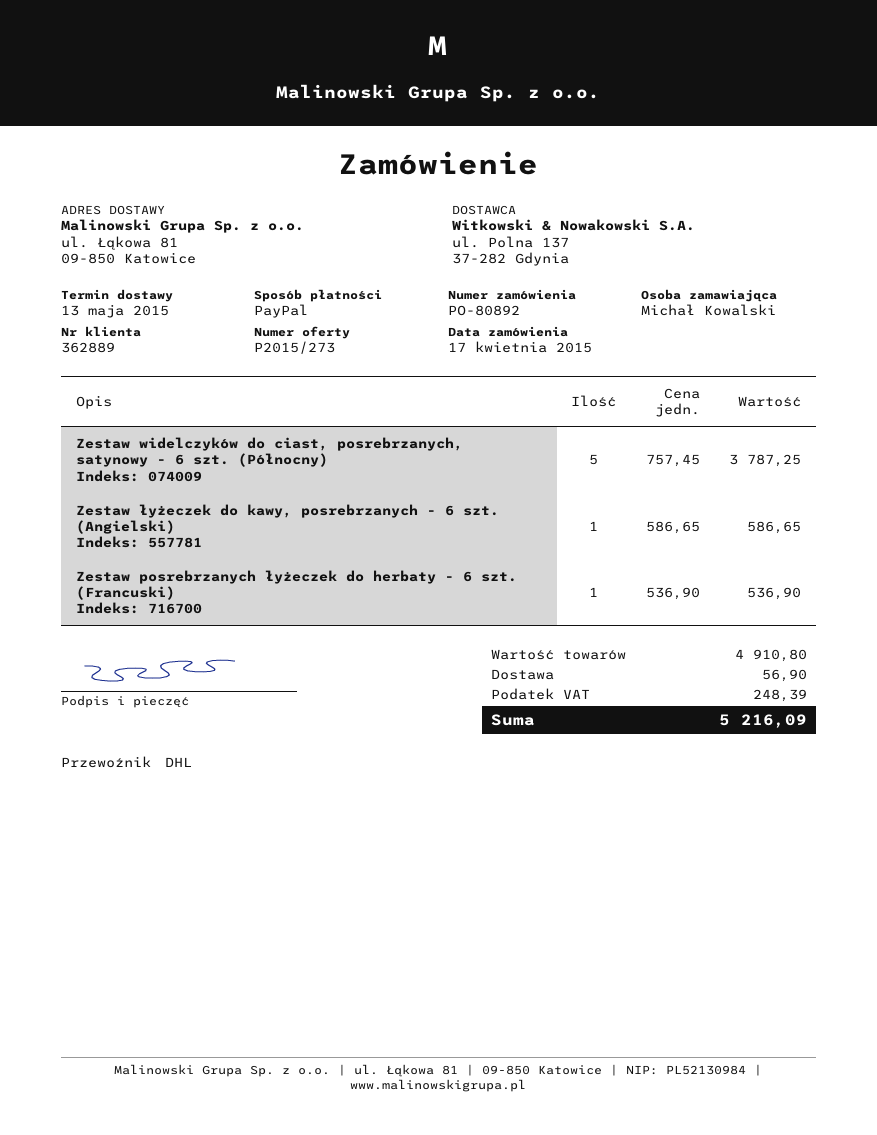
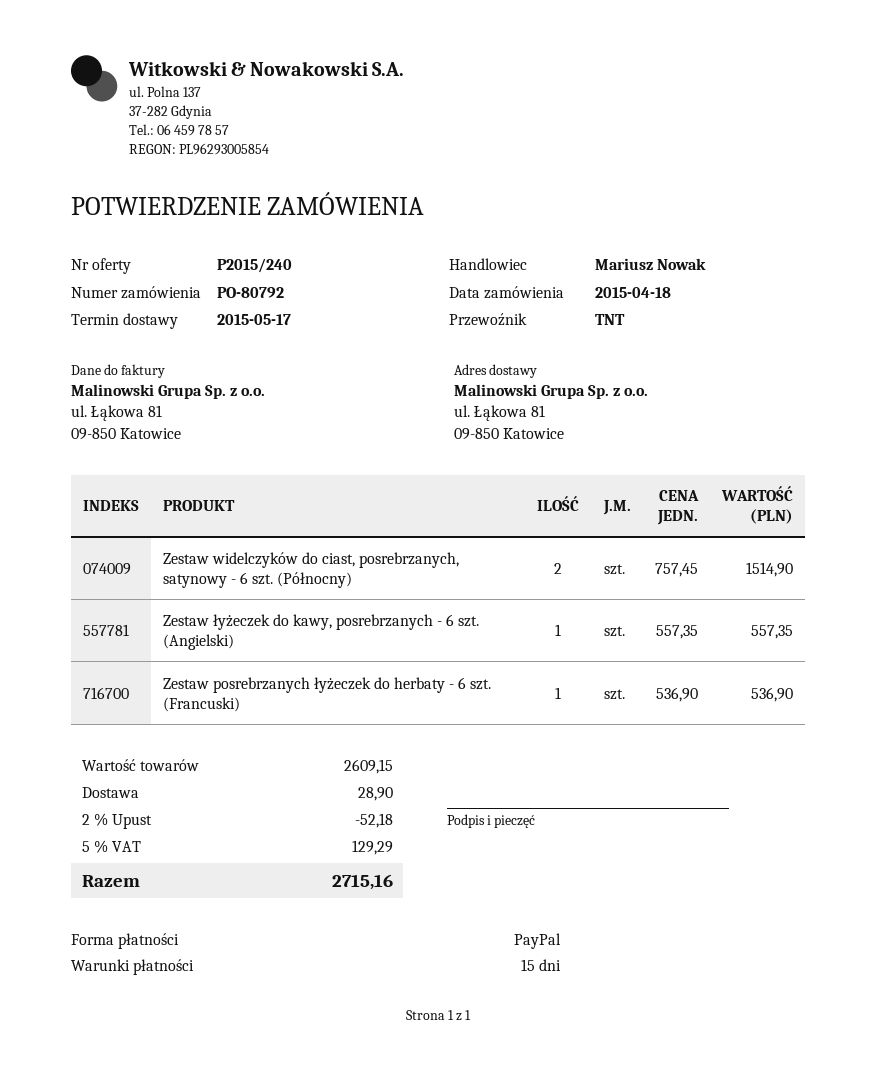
quote number: P2015/273 -> P2015/240
order number: PO-80892 -> PO-80792
order date: 2015-04-17 -> 2015-04-18
delivery date: 2015-05-13 -> 2015-05-17
shipping method: DHL -> TNT
Zestaw widelczyków do ciast, posrebrzanych, satynowy - 6 szt. (Północny): 5 x 757.45 = 3787.25 -> 2 x 757.45 = 1514.90
Zestaw łyżeczek do kawy, posrebrzanych - 6 szt. (Angielski): 1 x 586.65 = 586.65 -> 1 x 557.35 = 557.35
subtotal: 4910.80 -> 2609.15
discount: none -> 2% = 52.18
shipping: 56.90 -> 28.90
tax: 248.39 -> 129.29
total: 5216.09 -> 2715.16

